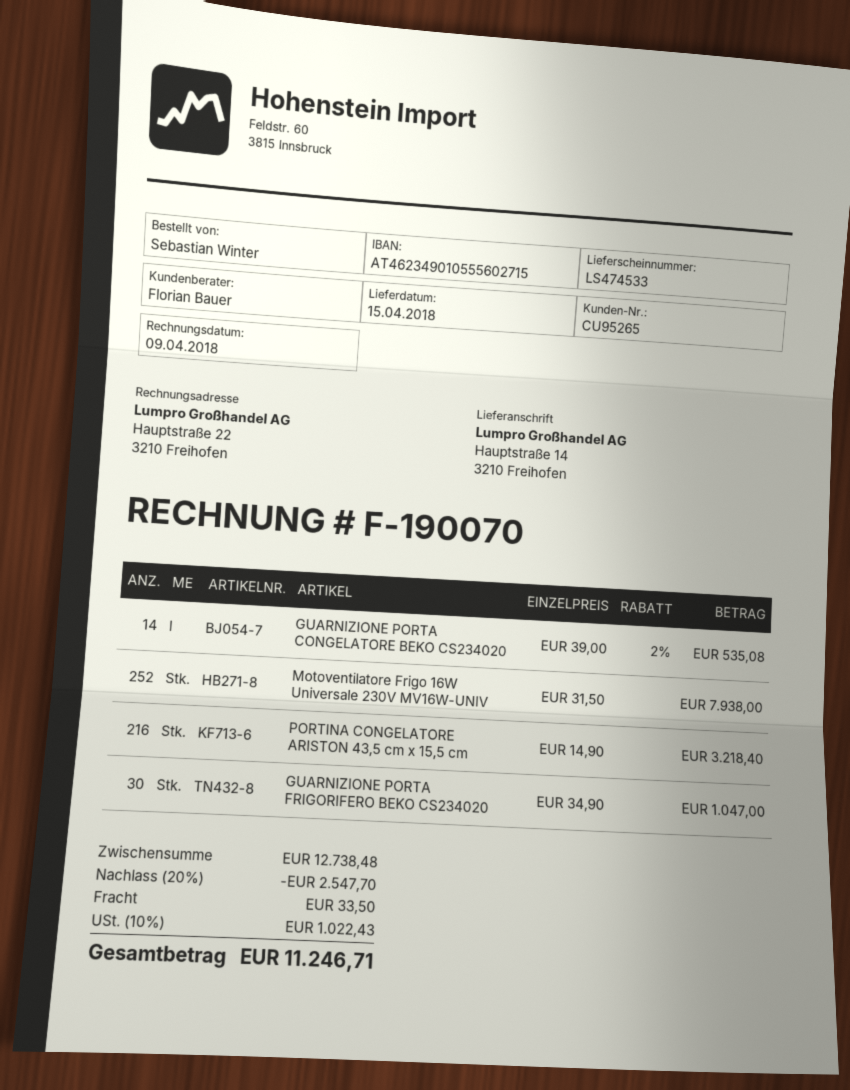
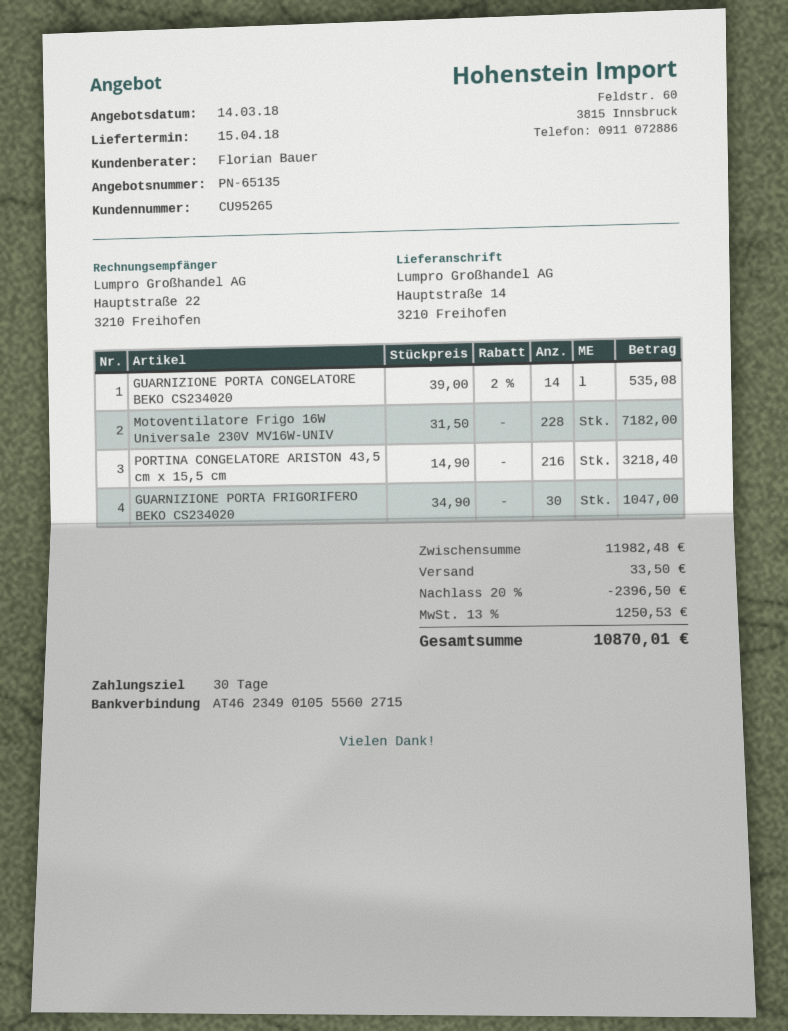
Motoventilatore Frigo 16W Universale 230V MV16W-UNIV: 252 x 31.50 = 7938.00 -> 228 x 31.50 = 7182.00
subtotal: 12738.48 -> 11982.48
discount: 20% = 2547.70 -> 20% = 2396.50
tax: 10% = 1022.43 -> 13% = 1250.53
total: 11246.71 -> 10870.01

